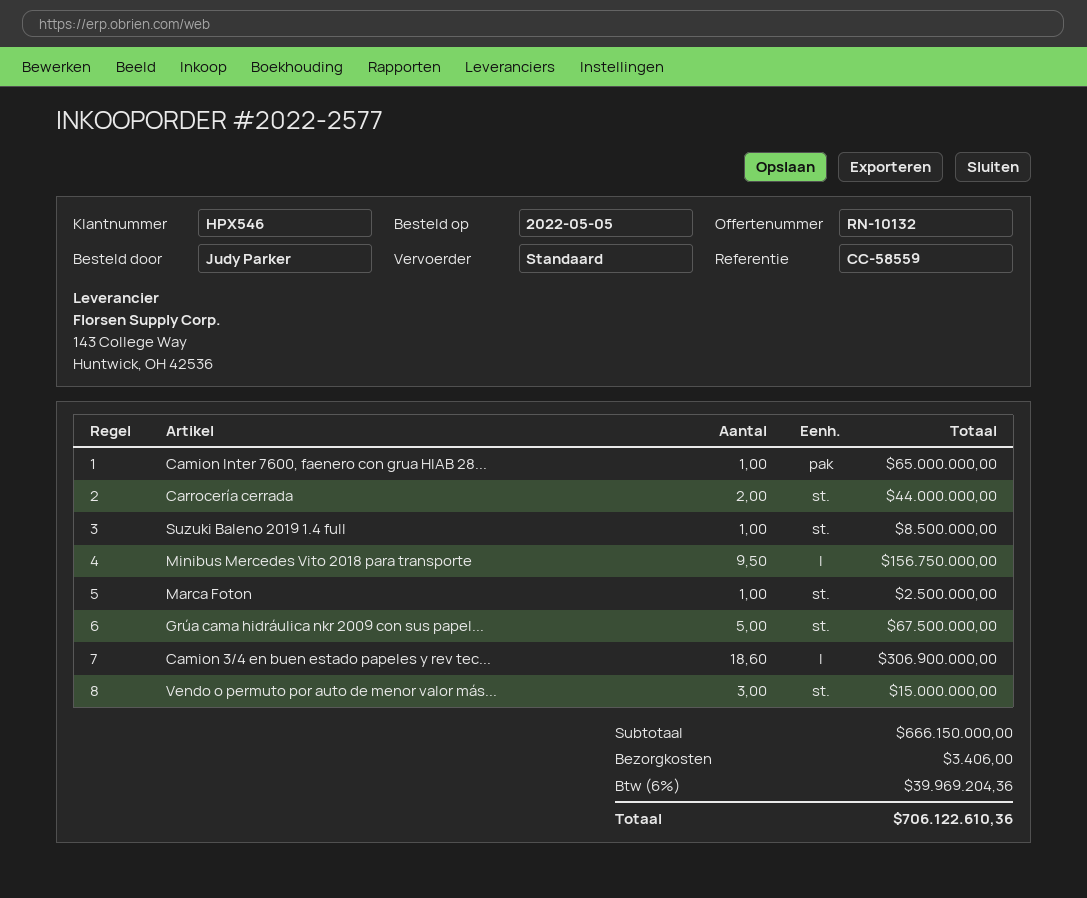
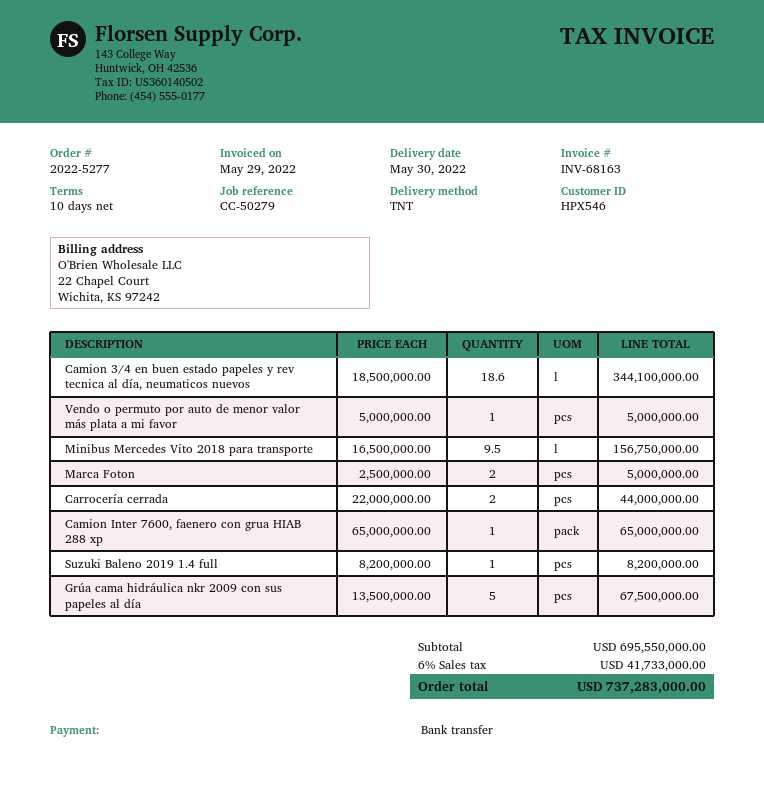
order number: 2022-2577 -> 2022-5277
reference: CC-58559 -> CC-50279
shipping method: standard -> TNT
Suzuki Baleno 2019 1.4 full: 1 for 8500000.00 -> 1 for 8200000.00
Marca Foton: 1 for 2500000.00 -> 2 for 5000000.00
Camion 3/4 en buen estado papeles y rev tec...: 18.6 for 306900000.00 -> 18.6 for 344100000.00
Vendo o permuto por auto de menor valor más...: 3 for 15000000.00 -> 1 for 5000000.00
subtotal: 666150000.00 -> 695550000.00
shipping: 3406.00 -> none
tax: 6% = 39969204.36 -> 6% = 41733000.00
total: 706122610.36 -> 737283000.00

